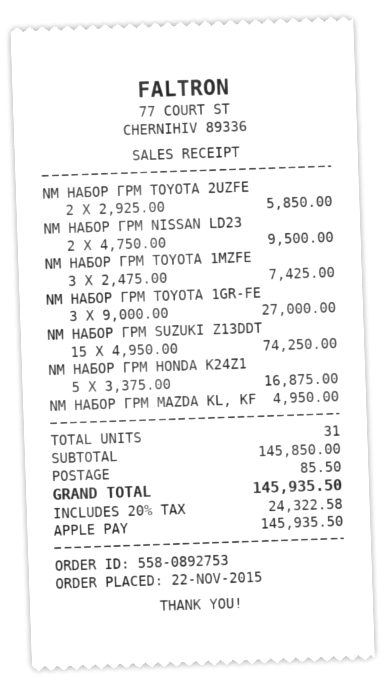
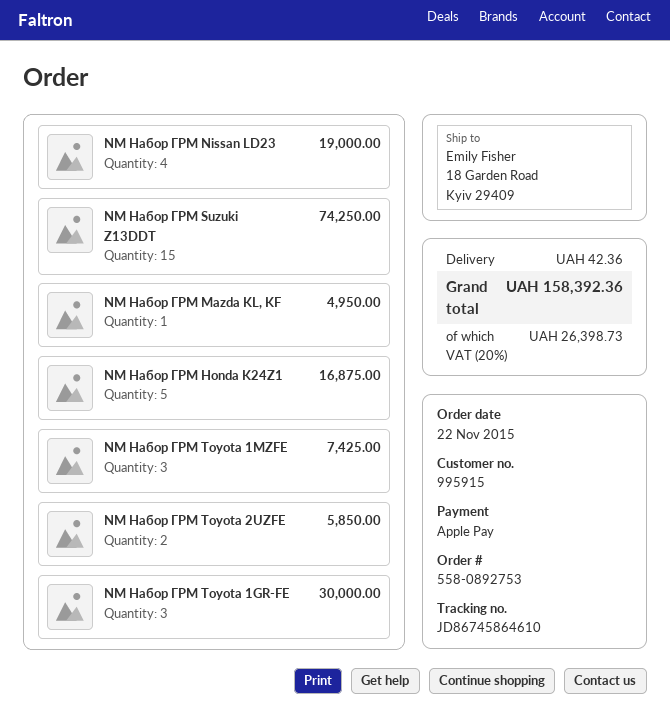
NM НАБОР ГРМ NISSAN LD23: 2 for 9500.00 -> 4 for 19000.00
NM НАБОР ГРМ TOYOTA 1GR-FE: 3 for 27000.00 -> 3 for 30000.00
shipping: 85.50 -> 42.36
tax: 20% = 24322.58 -> 20% = 26398.73
total: 145935.50 -> 158392.36

